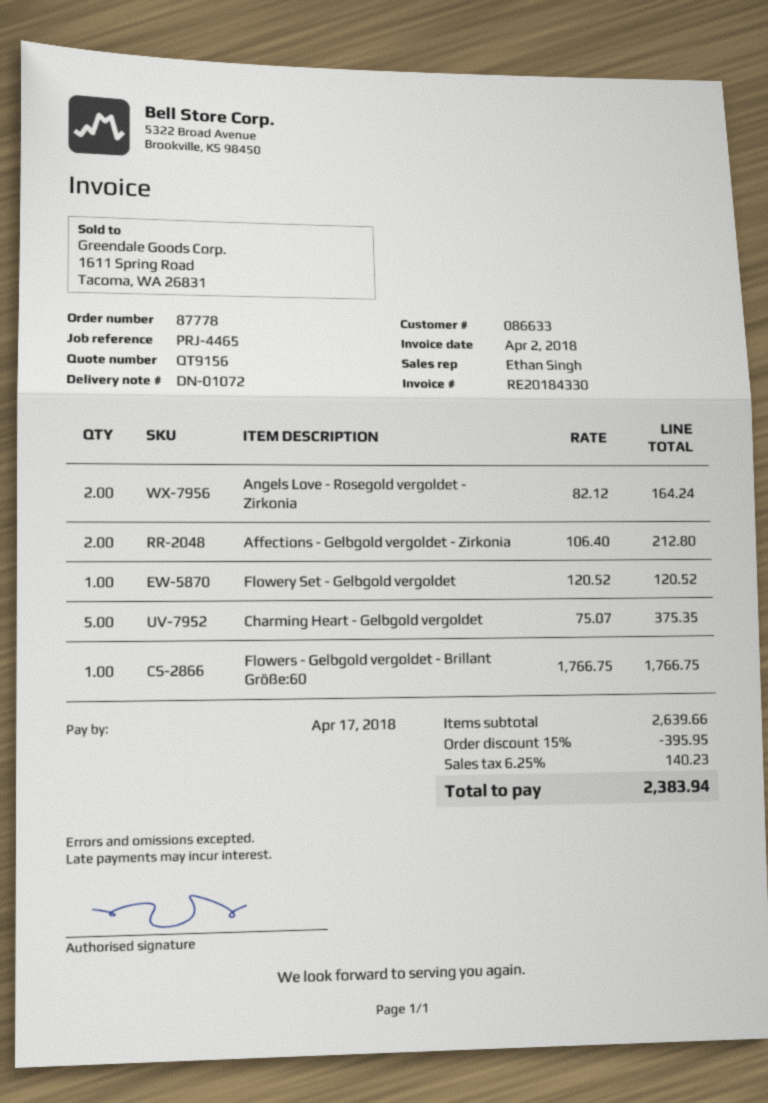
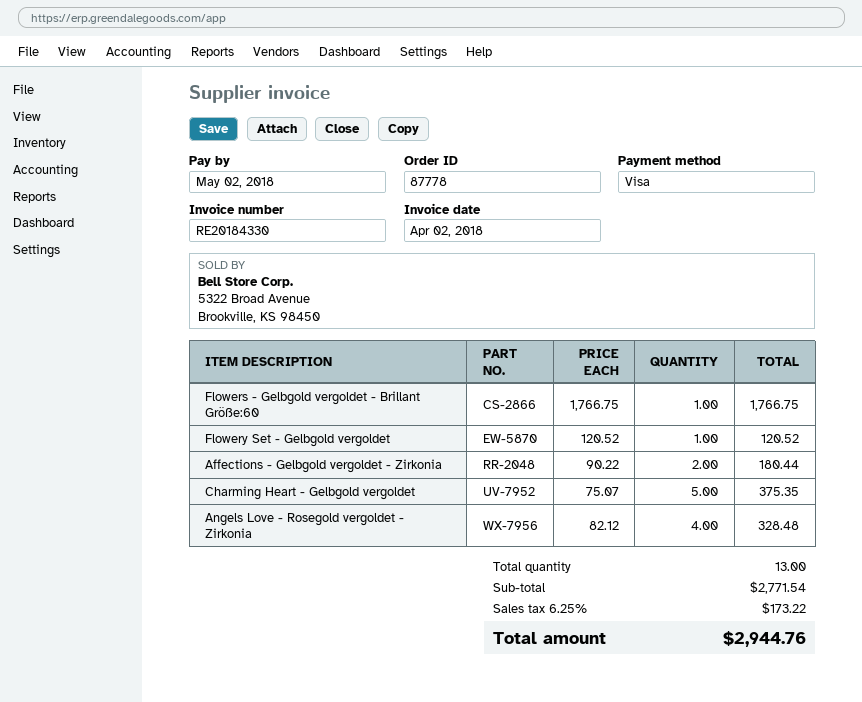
due date: 2018-04-17 -> 2018-05-02
Angels Love - Rosegold vergoldet - Zirkonia: 2 x 82.12 = 164.24 -> 4 x 82.12 = 328.48
Affections - Gelbgold vergoldet - Zirkonia: 2 x 106.40 = 212.80 -> 2 x 90.22 = 180.44
subtotal: 2639.66 -> 2771.54
discount: 15% = 395.95 -> none
tax: 6.25% = 140.23 -> 6.25% = 173.22
total: 2383.94 -> 2944.76

